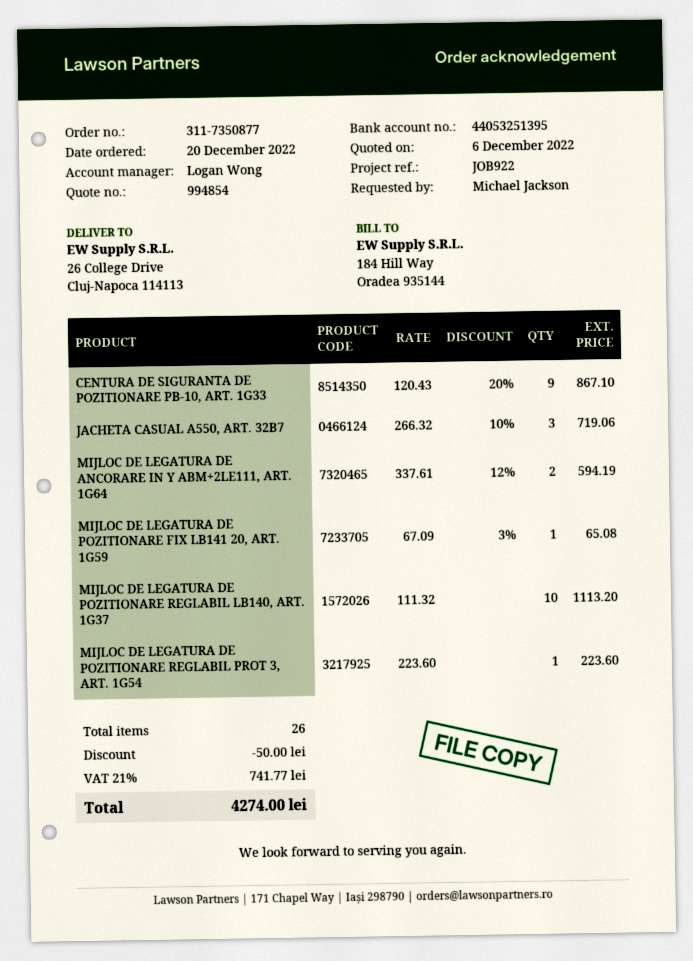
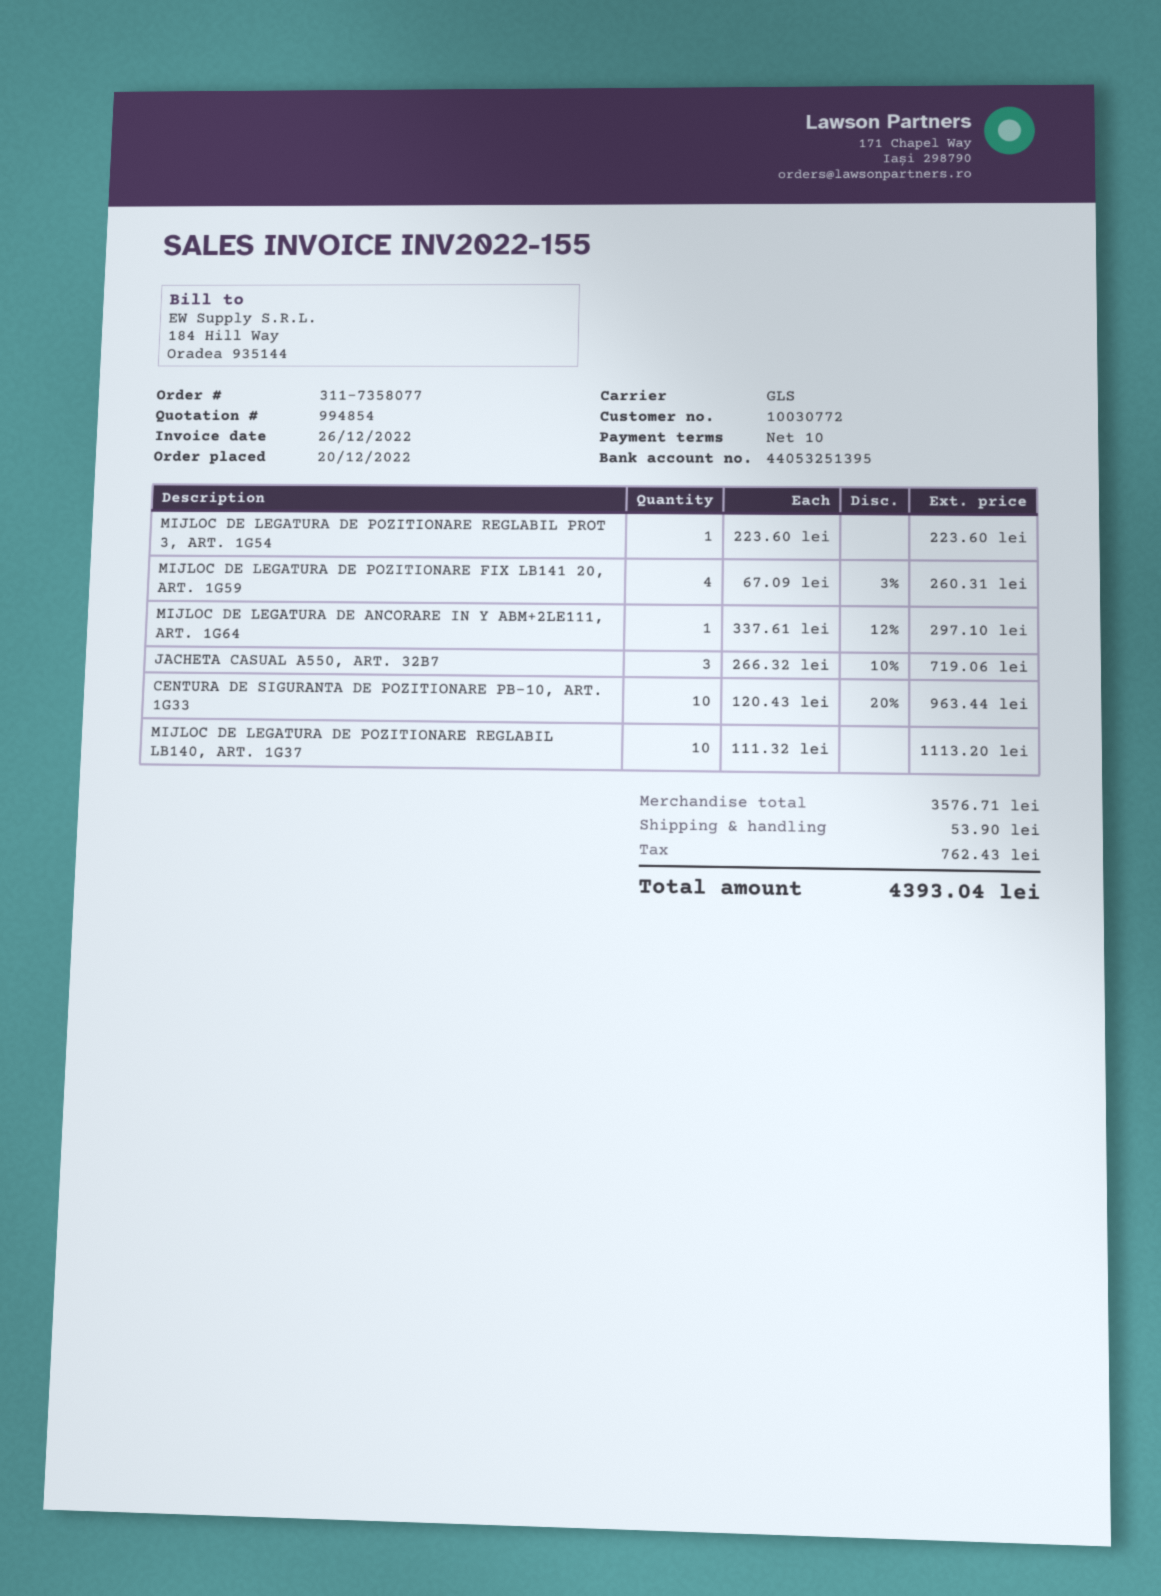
order number: 311-7350877 -> 311-7358077
CENTURA DE SIGURANTA DE POZITIONARE PB-10, ART. 1G33: 9 x 120.43 - 20% = 867.10 -> 10 x 120.43 - 20% = 963.44
MIJLOC DE LEGATURA DE ANCORARE IN Y ABM+2LE111, ART. 1G64: 2 x 337.61 - 12% = 594.19 -> 1 x 337.61 - 12% = 297.10
MIJLOC DE LEGATURA DE POZITIONARE FIX LB141 20, ART. 1G59: 1 x 67.09 - 3% = 65.08 -> 4 x 67.09 - 3% = 260.31
discount: 50.00 -> none
shipping: none -> 53.90
tax: 741.77 -> 762.43
total: 4274.00 -> 4393.04

